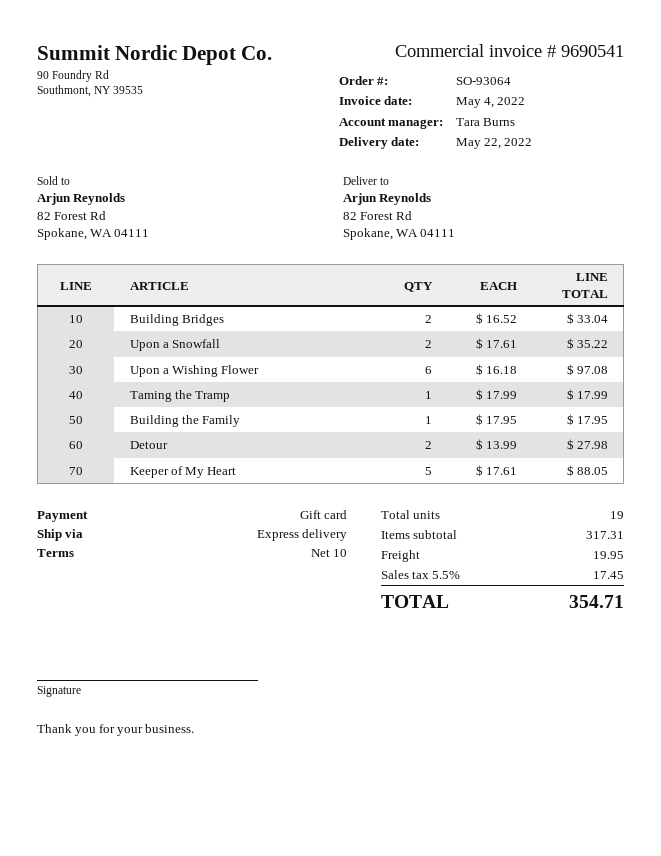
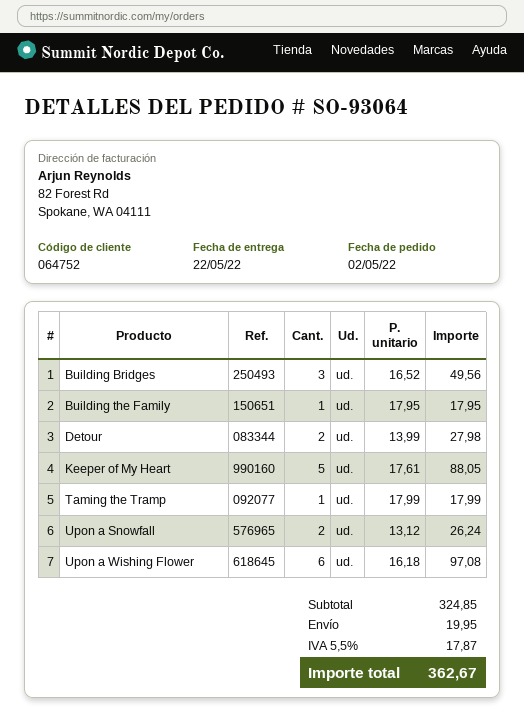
Building Bridges: 2 x 16.52 = 33.04 -> 3 x 16.52 = 49.56
Upon a Snowfall: 2 x 17.61 = 35.22 -> 2 x 13.12 = 26.24
subtotal: 317.31 -> 324.85
tax: 5.5% = 17.45 -> 5.5% = 17.87
total: 354.71 -> 362.67

